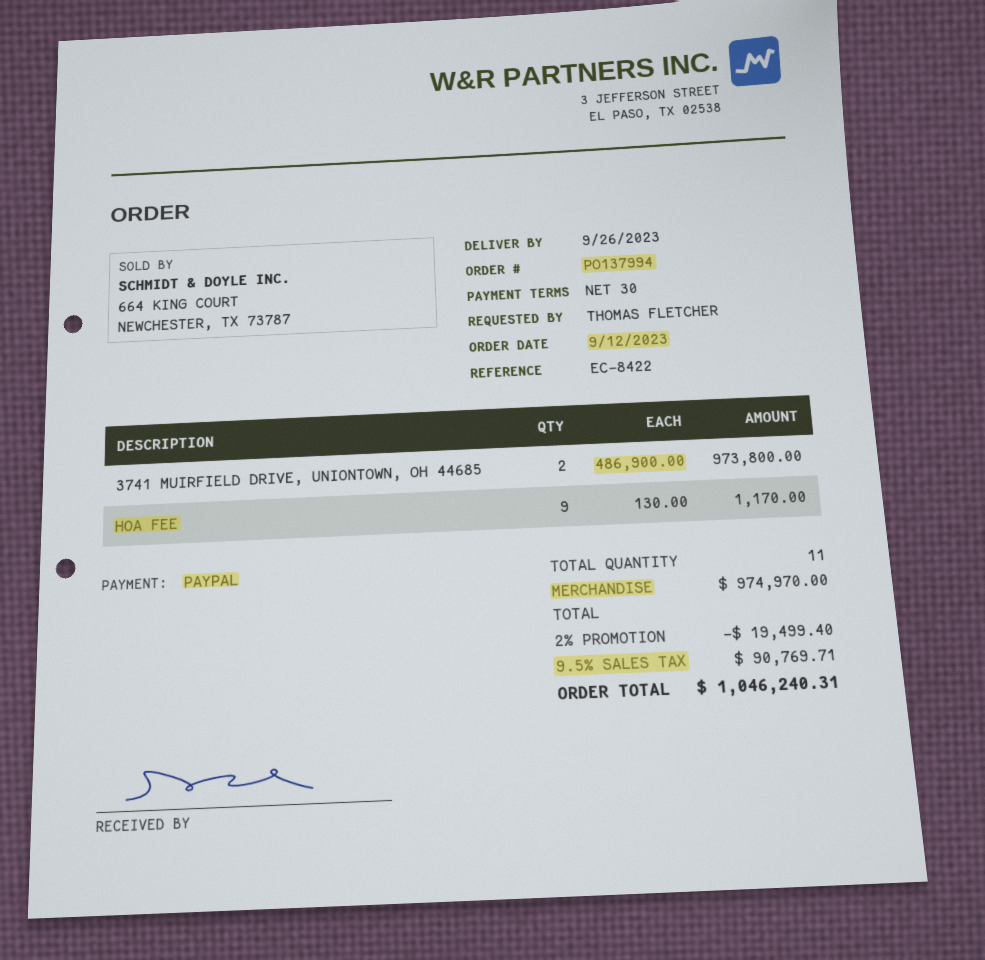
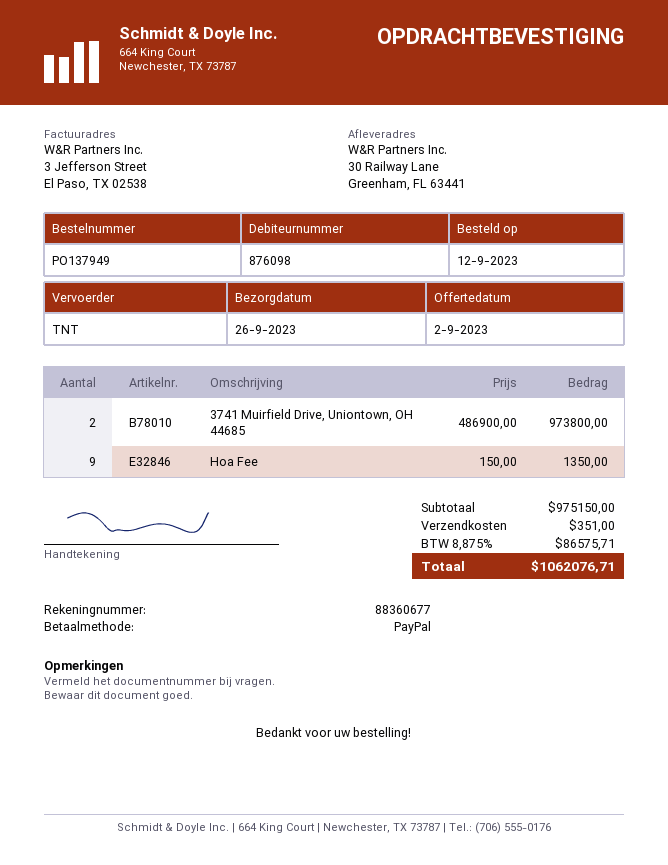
order number: PO137994 -> PO137949
HOA FEE: 9 x 130.00 = 1170.00 -> 9 x 150.00 = 1350.00
subtotal: 974970.00 -> 975150.00
discount: 2% = 19499.40 -> none
shipping: none -> 351.00
tax: 9.5% = 90769.71 -> 8.875% = 86575.71
total: 1046240.31 -> 1062076.71

